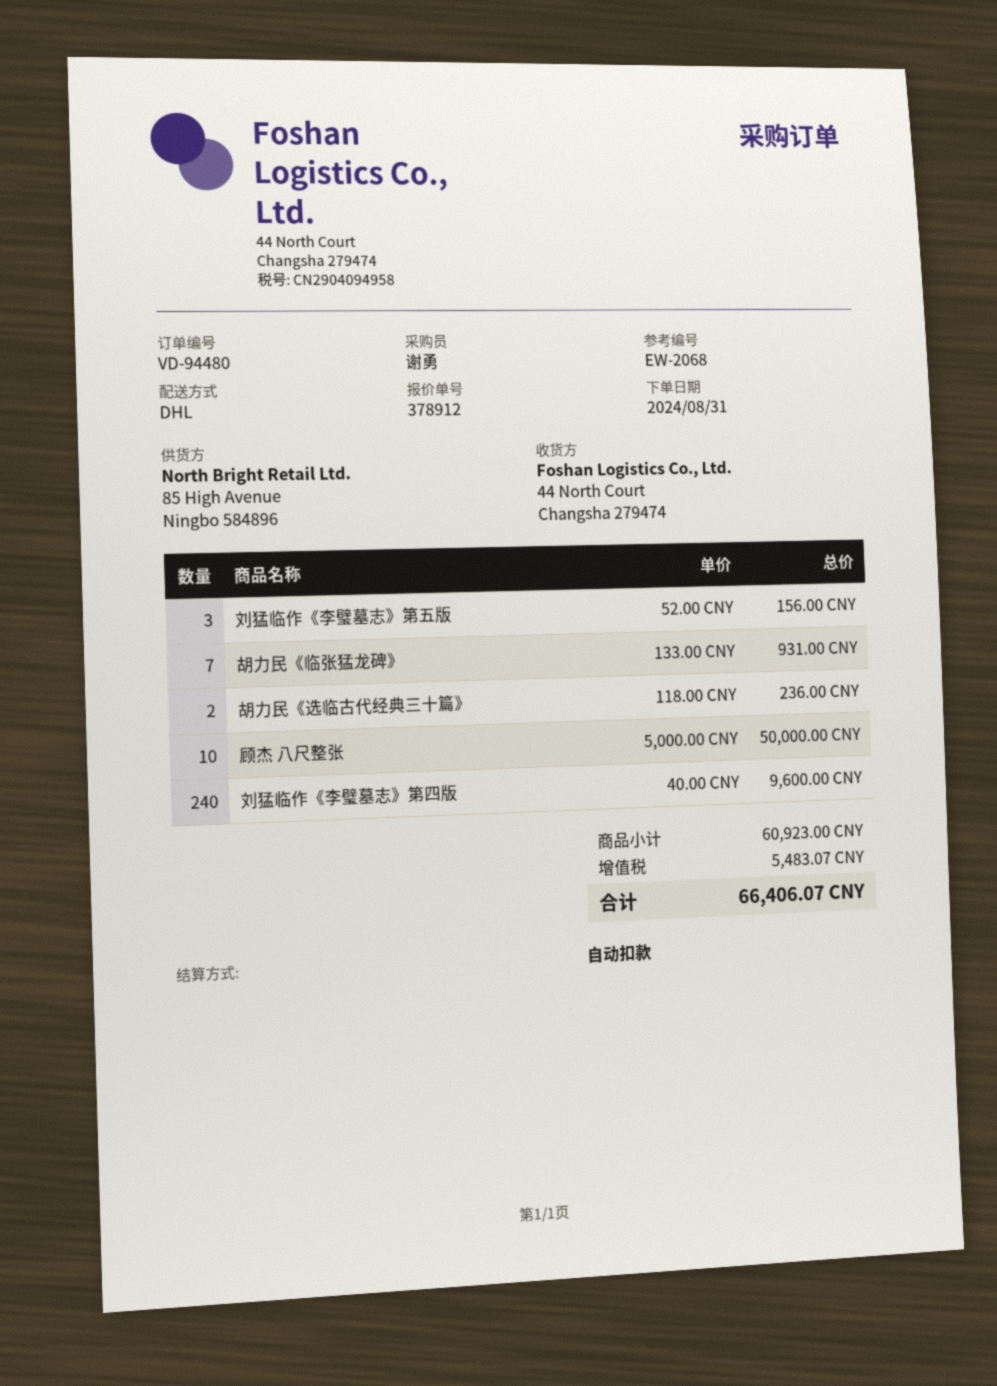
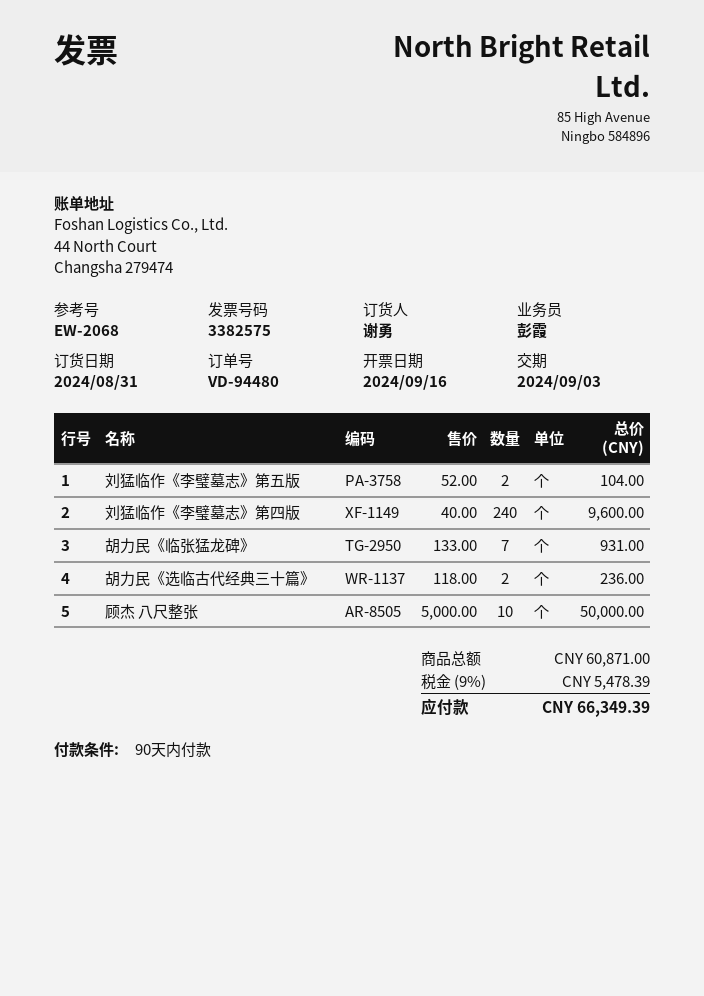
刘猛临作《李璧墓志》第五版: 3 x 52.00 = 156.00 -> 2 x 52.00 = 104.00
subtotal: 60923.00 -> 60871.00
tax: 5483.07 -> 5478.39
total: 66406.07 -> 66349.39

